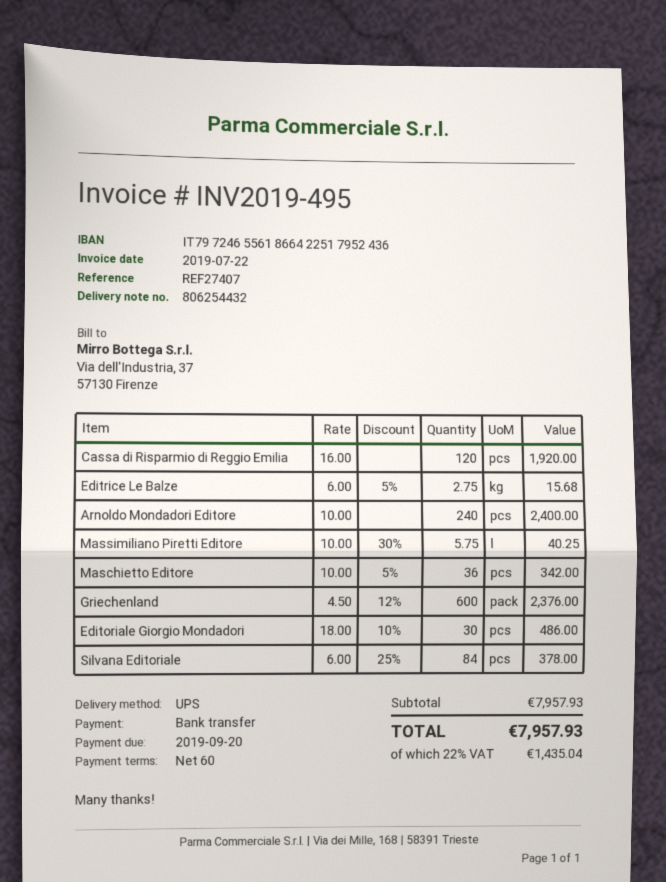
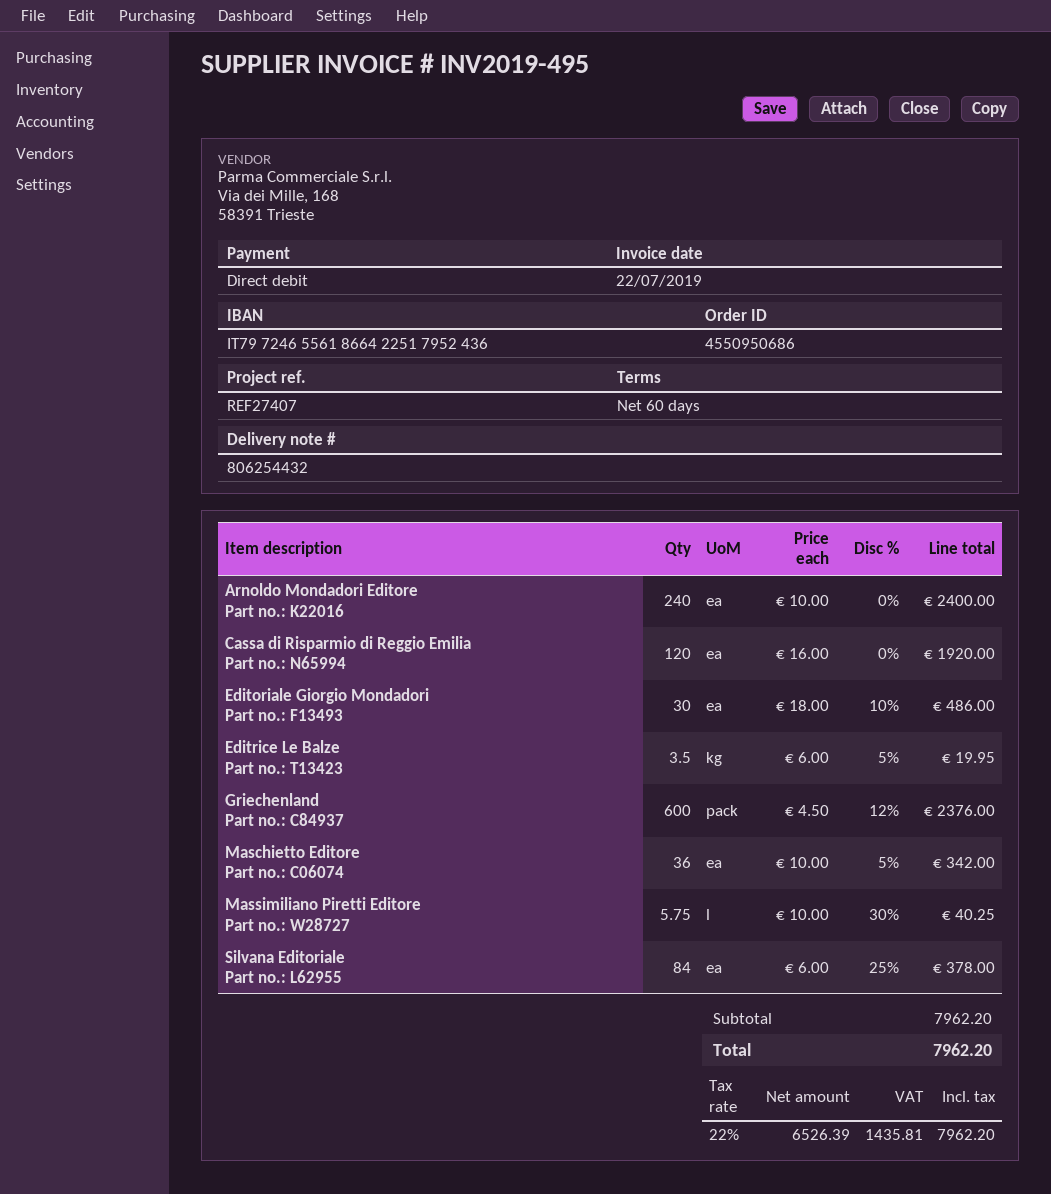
payment method: bank transfer -> direct debit
Editrice Le Balze: 2.75 x 6.00 - 5% = 15.68 -> 3.5 x 6.00 - 5% = 19.95
subtotal: 7957.93 -> 7962.20
tax: 22% = 1435.04 -> 22% = 1435.81
total: 7957.93 -> 7962.20

